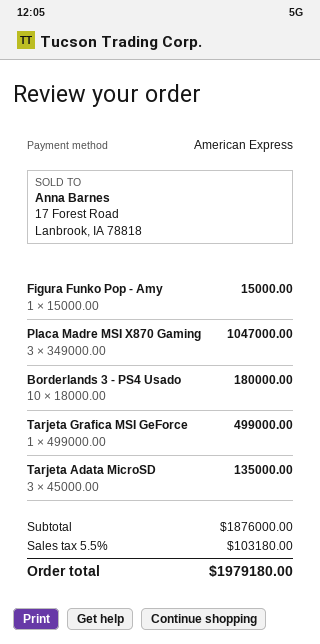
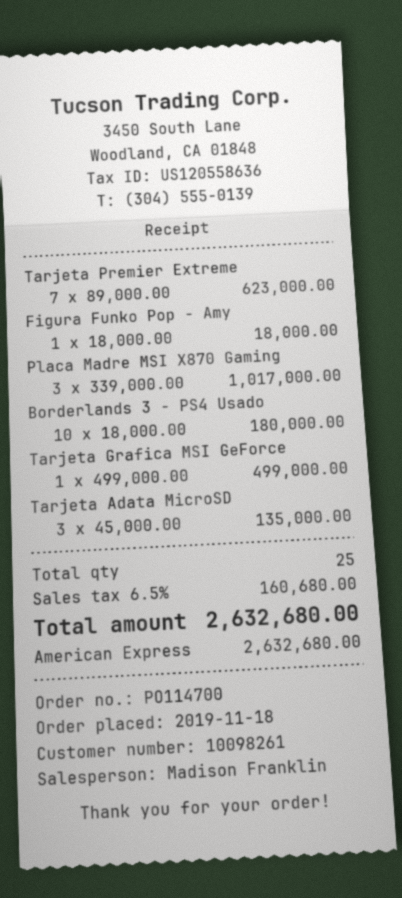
Figura Funko Pop - Amy: 1 x 15000.00 = 15000.00 -> 1 x 18000.00 = 18000.00
Placa Madre MSI X870 Gaming: 3 x 349000.00 = 1047000.00 -> 3 x 339000.00 = 1017000.00
Tarjeta Premier Extreme: none -> 7 x 89000.00 = 623000.00
tax: 5.5% = 103180.00 -> 6.5% = 160680.00
total: 1979180.00 -> 2632680.00

